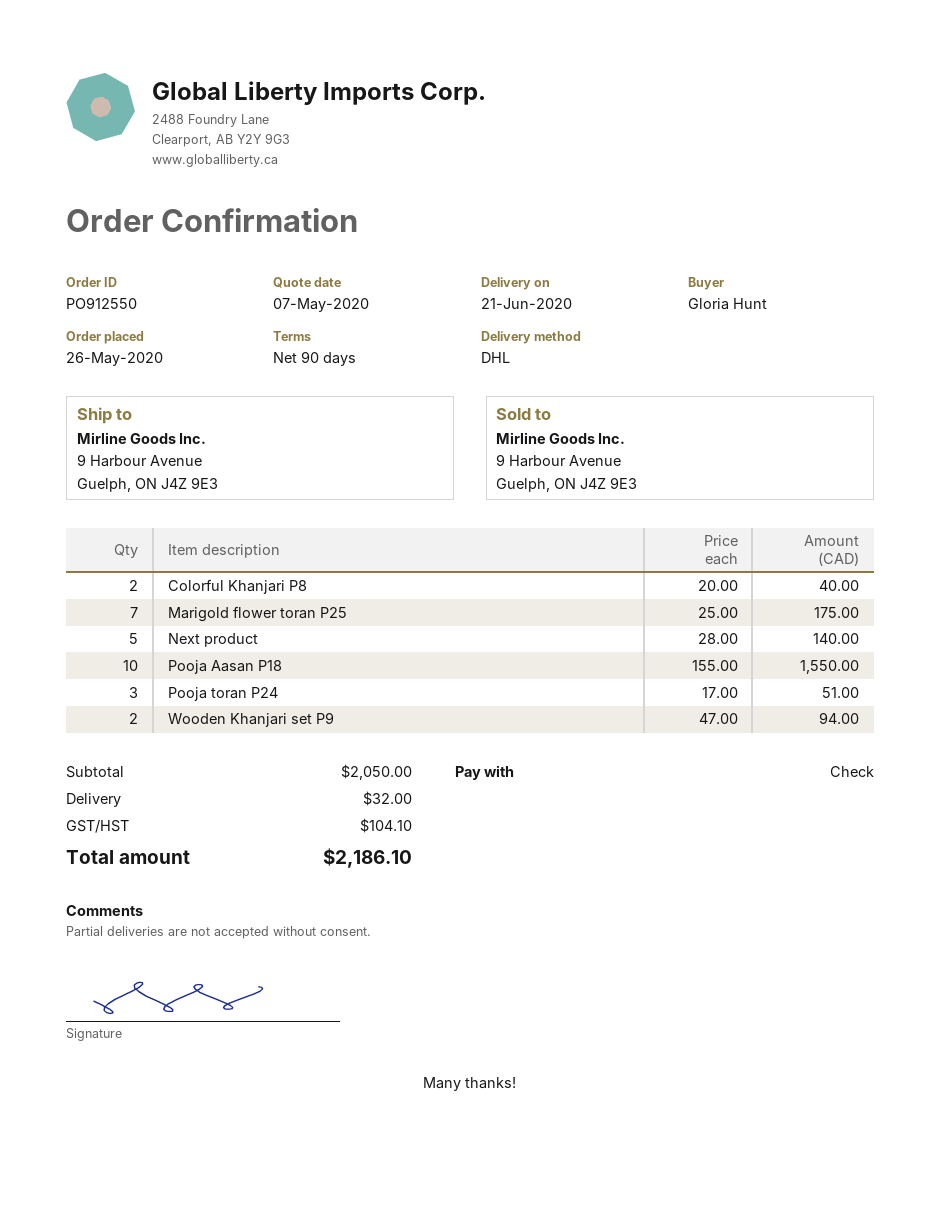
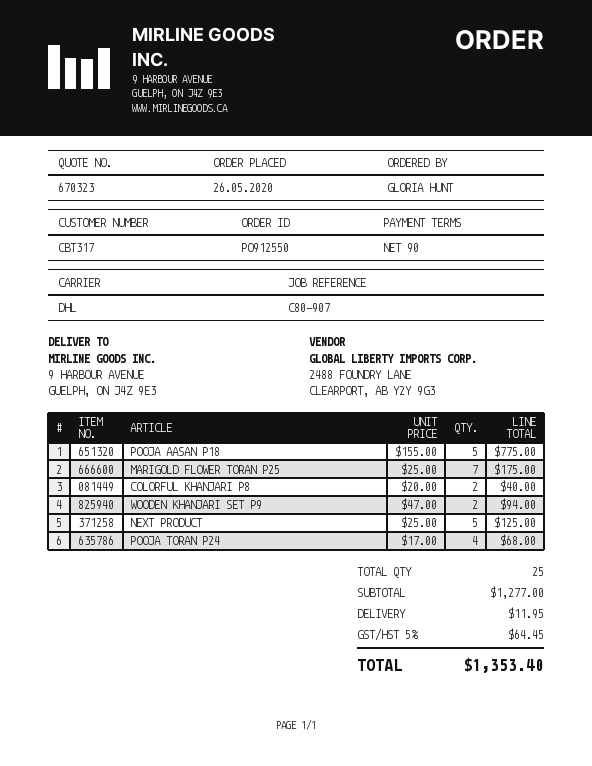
Next product: 5 x 28.00 = 140.00 -> 5 x 25.00 = 125.00
Pooja Aasan P18: 10 x 155.00 = 1550.00 -> 5 x 155.00 = 775.00
Pooja toran P24: 3 x 17.00 = 51.00 -> 4 x 17.00 = 68.00
subtotal: 2050.00 -> 1277.00
shipping: 32.00 -> 11.95
tax: 104.10 -> 64.45
total: 2186.10 -> 1353.40

